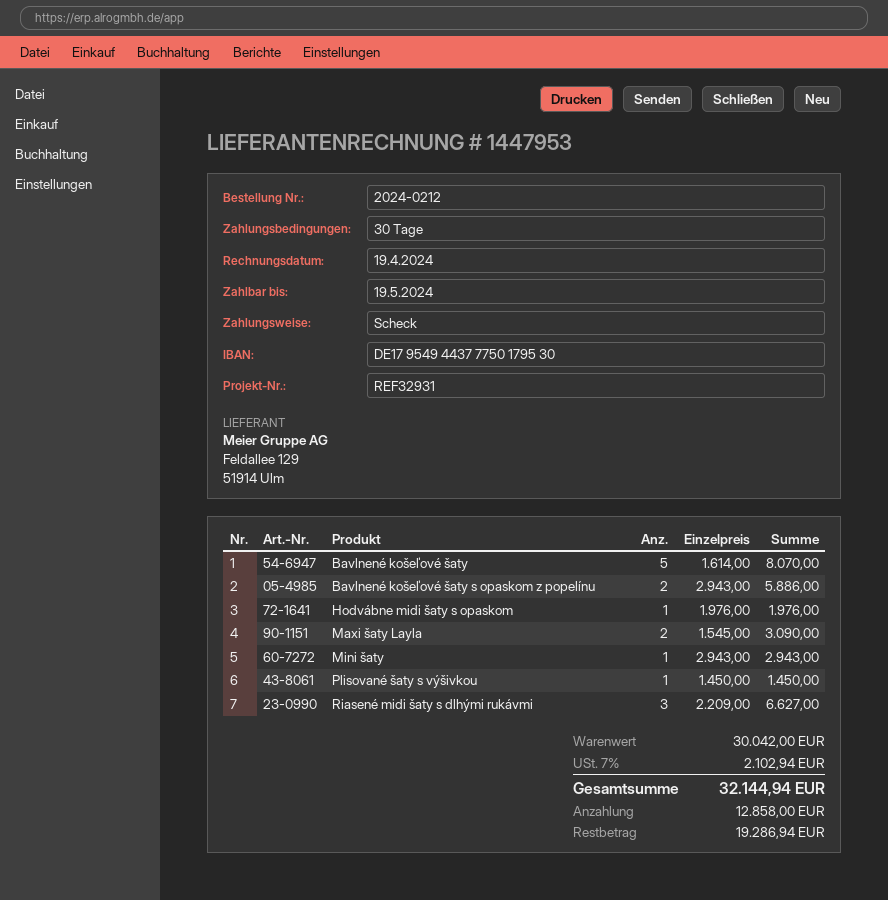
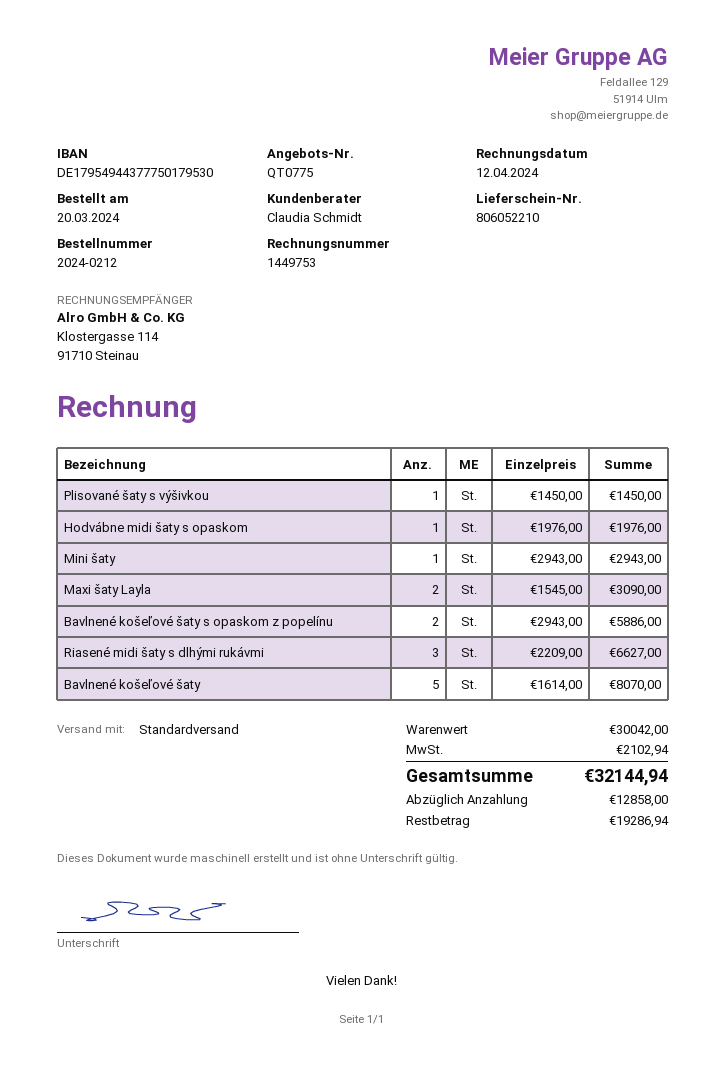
invoice number: 1447953 -> 1449753
invoice date: 2024-04-19 -> 2024-04-12

